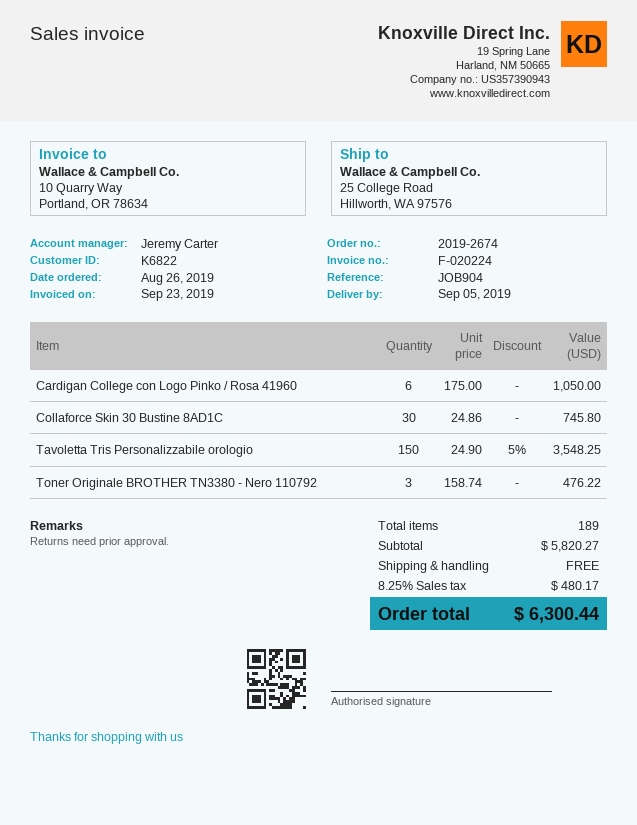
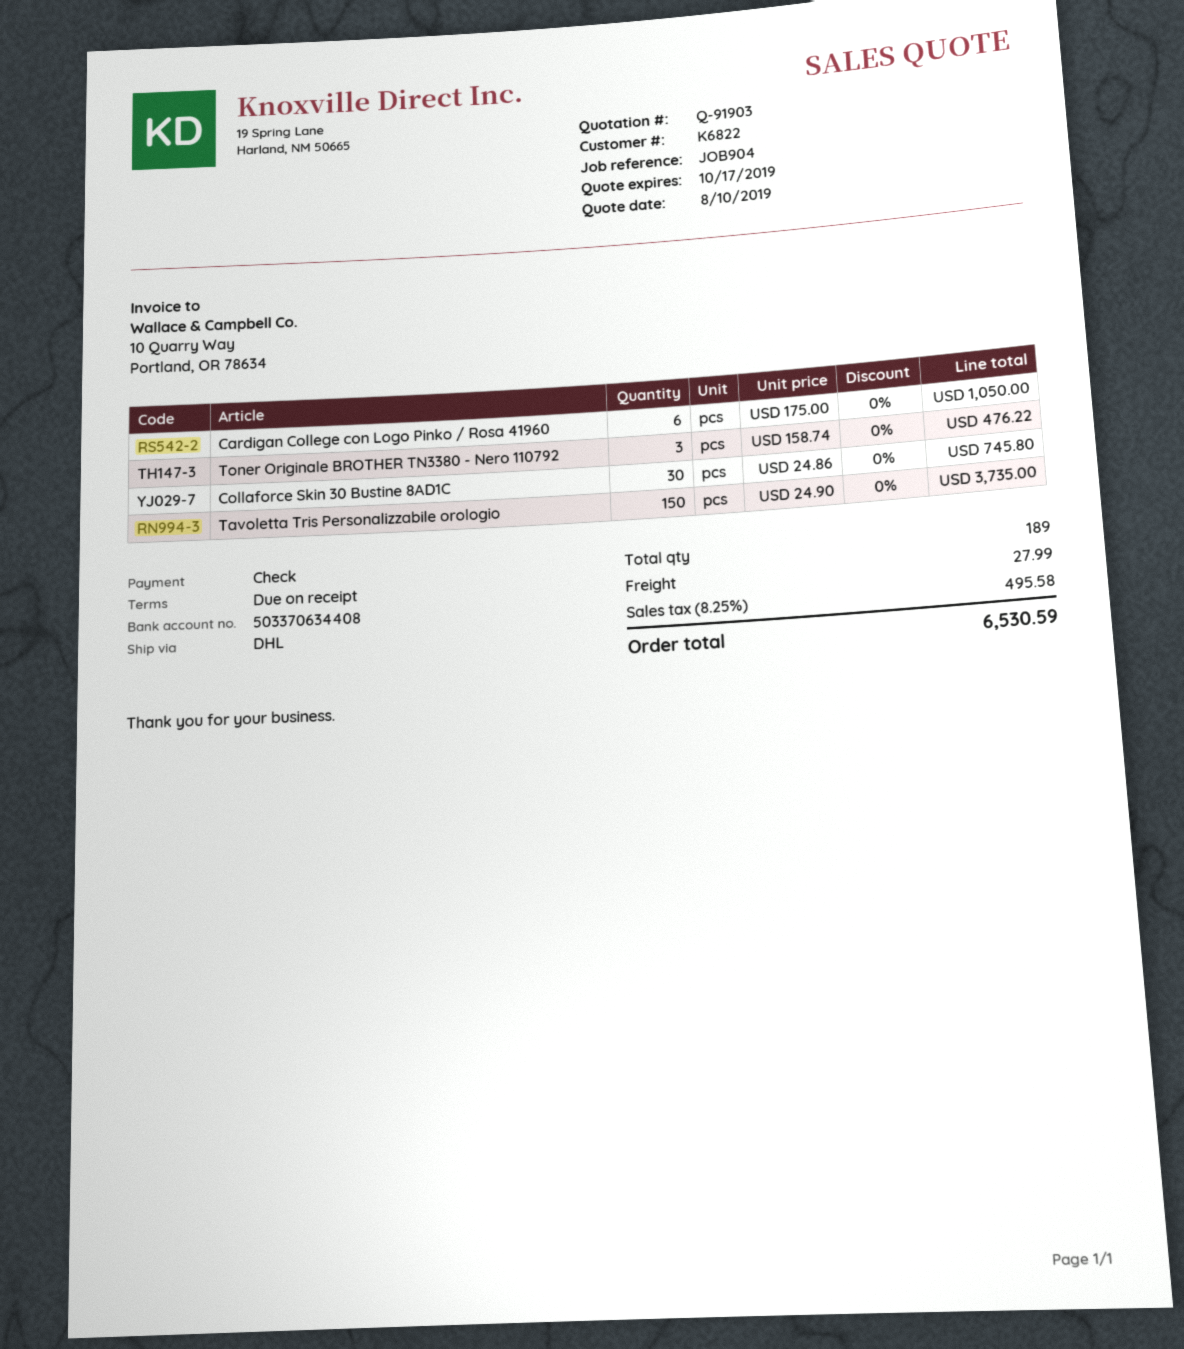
Tavoletta Tris Personalizzabile orologio: 150 x 24.90 - 5% = 3548.25 -> 150 x 24.90 = 3735.00
shipping: 0.00 -> 27.99
tax: 8.25% = 480.17 -> 8.25% = 495.58
total: 6300.44 -> 6530.59

